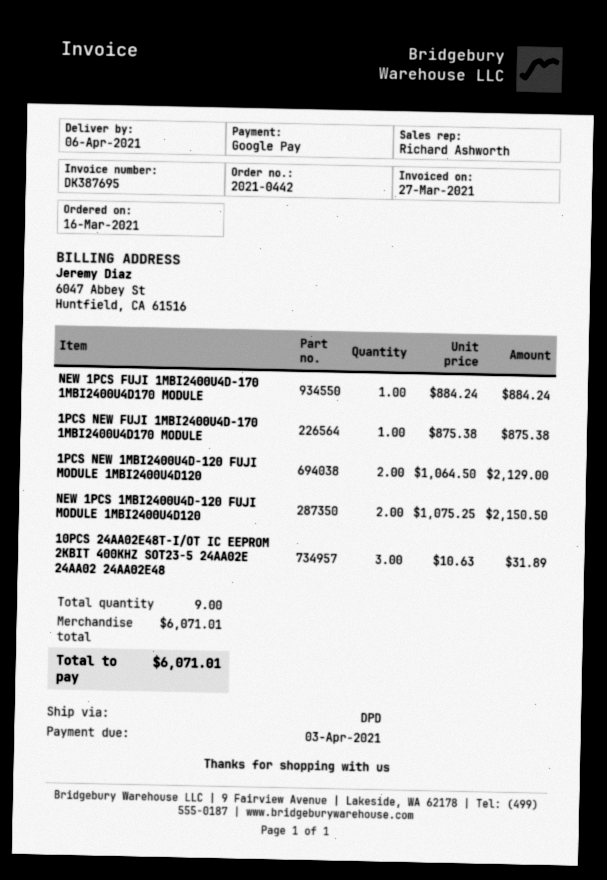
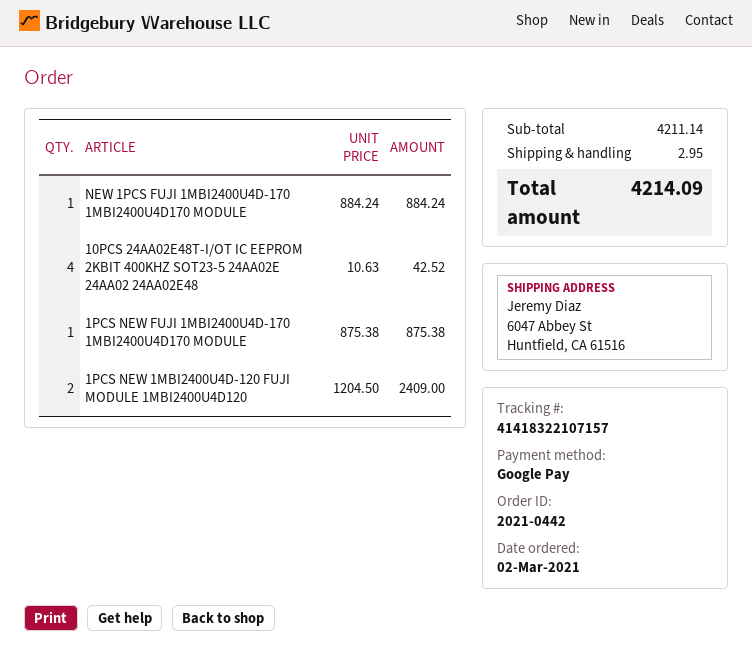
order date: 2021-03-16 -> 2021-03-02
1PCS NEW 1MBI2400U4D-120 FUJI MODULE 1MBI2400U4D120: 2 x 1064.50 = 2129.00 -> 2 x 1204.50 = 2409.00
NEW 1PCS 1MBI2400U4D-120 FUJI MODULE 1MBI2400U4D120: 2 x 1075.25 = 2150.50 -> none
10PCS 24AA02E48T-I/OT IC EEPROM 2KBIT 400KHZ SOT23-5 24AA02E 24AA02 24AA02E48: 3 x 10.63 = 31.89 -> 4 x 10.63 = 42.52
subtotal: 6071.01 -> 4211.14
shipping: none -> 2.95
total: 6071.01 -> 4214.09

